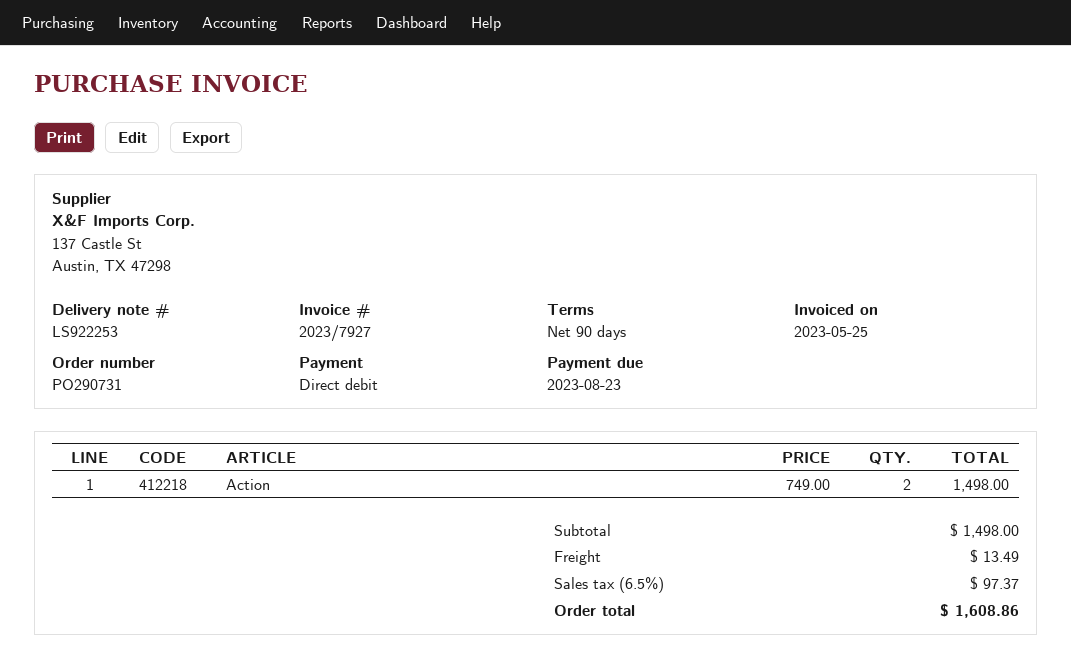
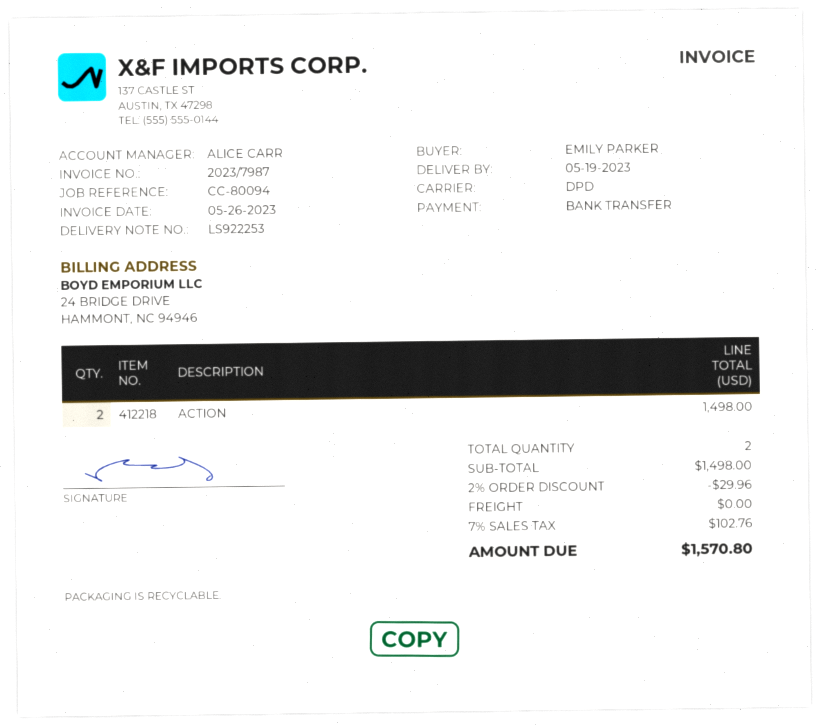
invoice number: 2023/7927 -> 2023/7987
invoice date: 2023-05-25 -> 2023-05-26
payment method: direct debit -> bank transfer
discount: none -> 2% = 29.96
shipping: 13.49 -> 0.00
tax: 6.5% = 97.37 -> 7% = 102.76
total: 1608.86 -> 1570.80

